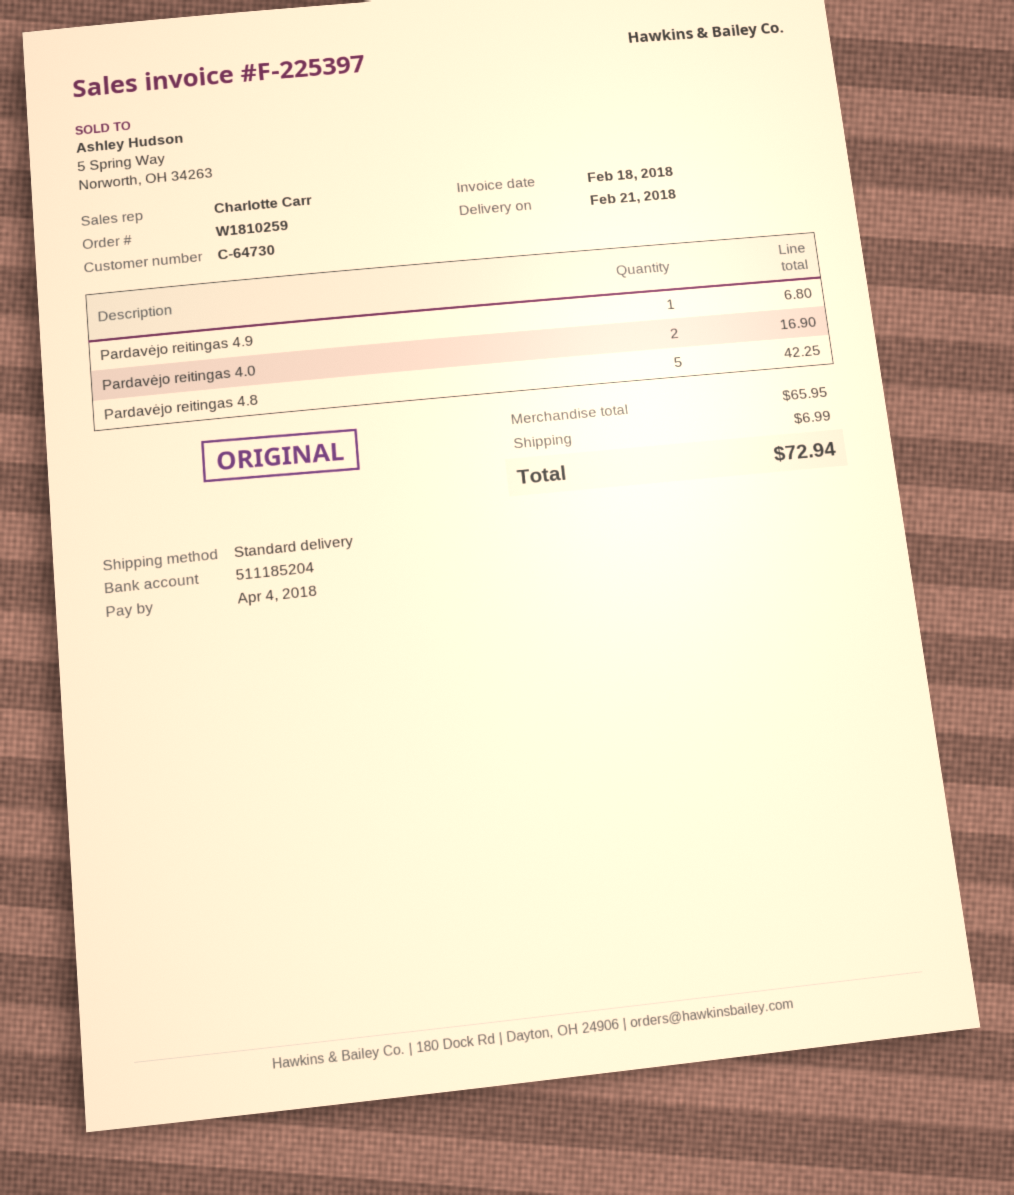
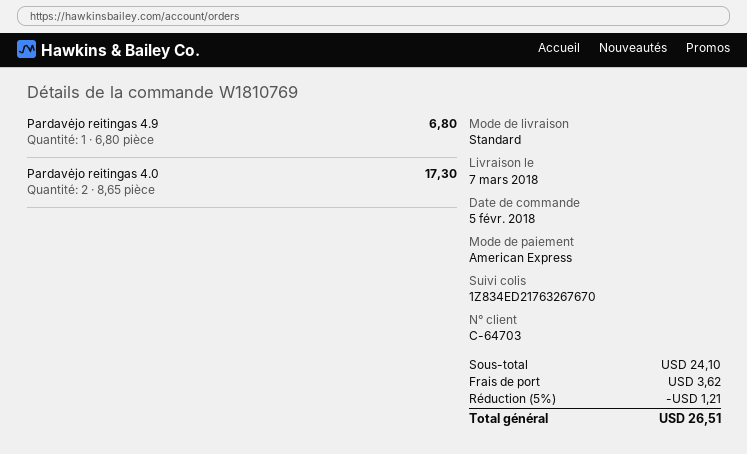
order number: W1810259 -> W1810769
delivery date: 2018-02-21 -> 2018-03-07
customer number: C-64730 -> C-64703
Pardavėjo reitingas 4.0: 2 for 16.90 -> 2 for 17.30
Pardavėjo reitingas 4.8: 5 for 42.25 -> none
subtotal: 65.95 -> 24.10
discount: none -> 5% = 1.21
shipping: 6.99 -> 3.62
total: 72.94 -> 26.51

